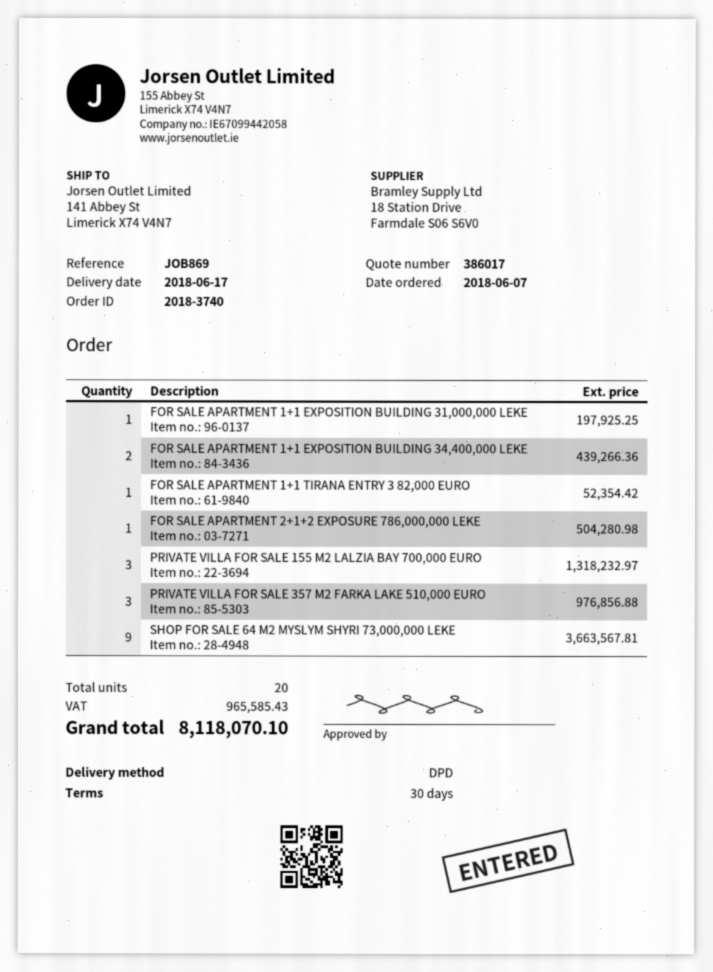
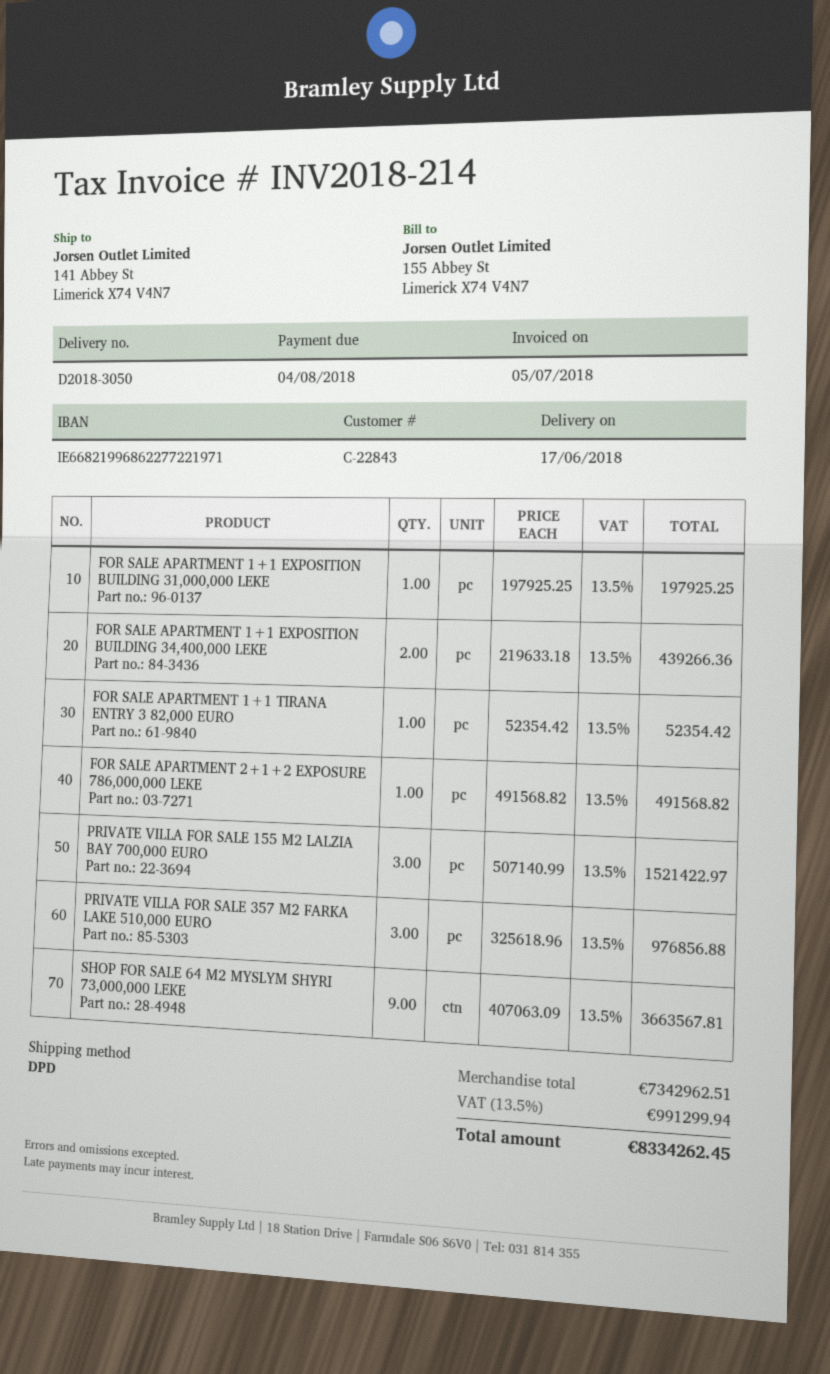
FOR SALE APARTMENT 2+1+2 EXPOSURE 786,000,000 LEKE: 1 for 504280.98 -> 1 for 491568.82
PRIVATE VILLA FOR SALE 155 M2 LALZIA BAY 700,000 EURO: 3 for 1318232.97 -> 3 for 1521422.97
tax: 965585.43 -> 991299.94
total: 8118070.10 -> 8334262.45

